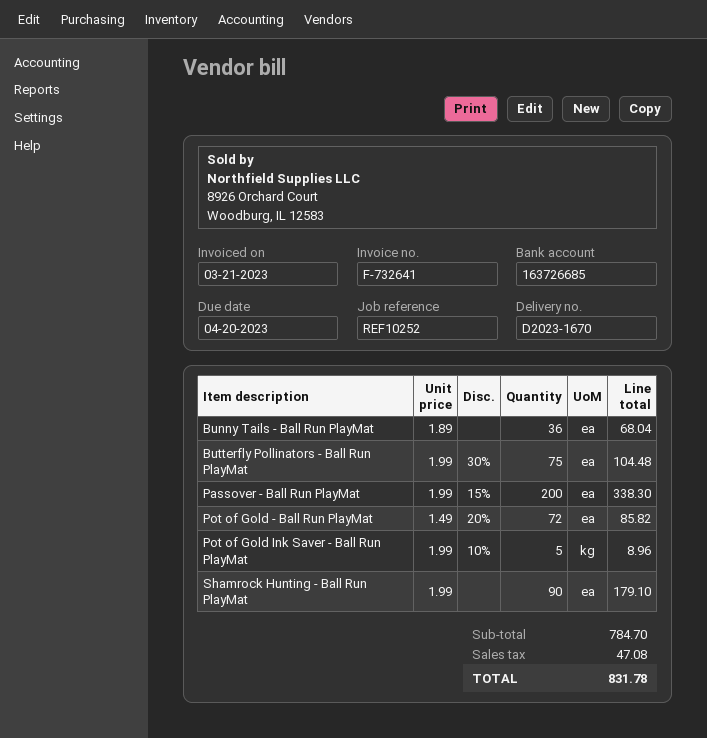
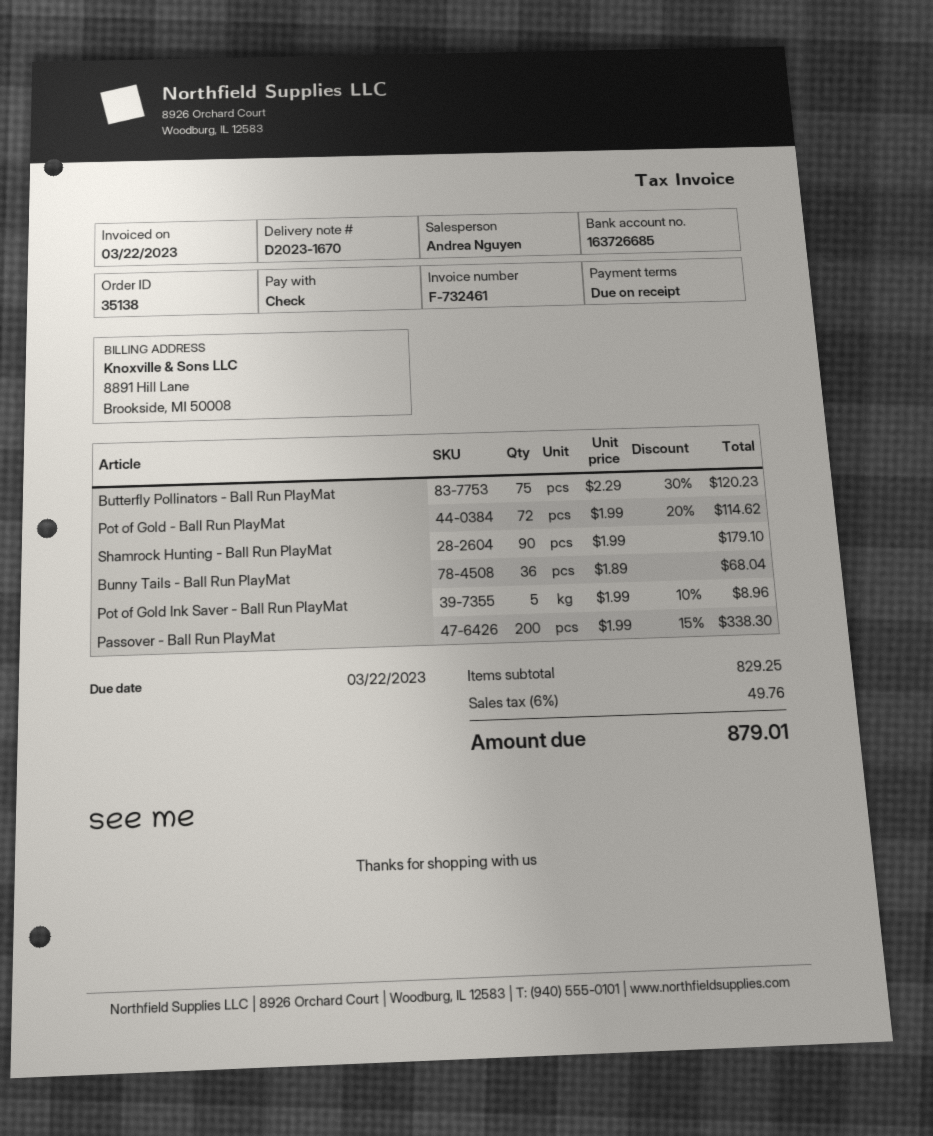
invoice number: F-732641 -> F-732461
invoice date: 2023-03-21 -> 2023-03-22
due date: 2023-04-20 -> 2023-03-22
Butterfly Pollinators - Ball Run PlayMat: 75 x 1.99 - 30% = 104.48 -> 75 x 2.29 - 30% = 120.23
Pot of Gold - Ball Run PlayMat: 72 x 1.49 - 20% = 85.82 -> 72 x 1.99 - 20% = 114.62
subtotal: 784.70 -> 829.25
tax: 47.08 -> 49.76
total: 831.78 -> 879.01

